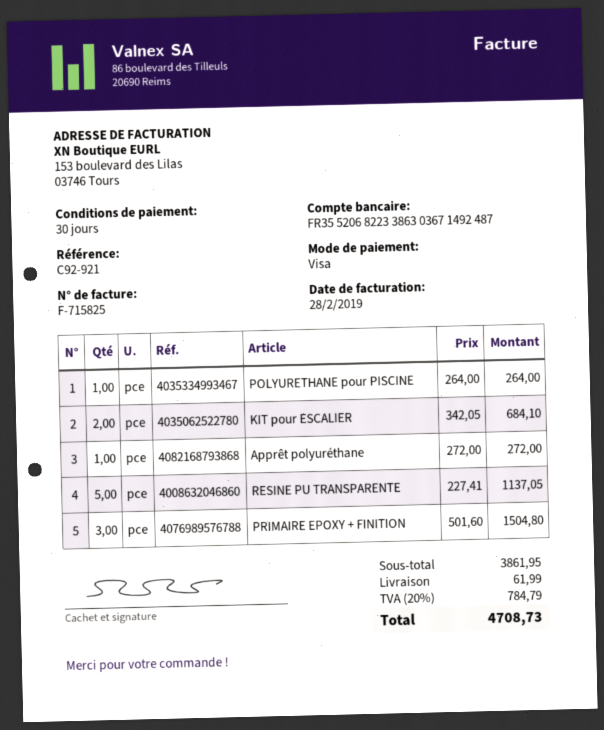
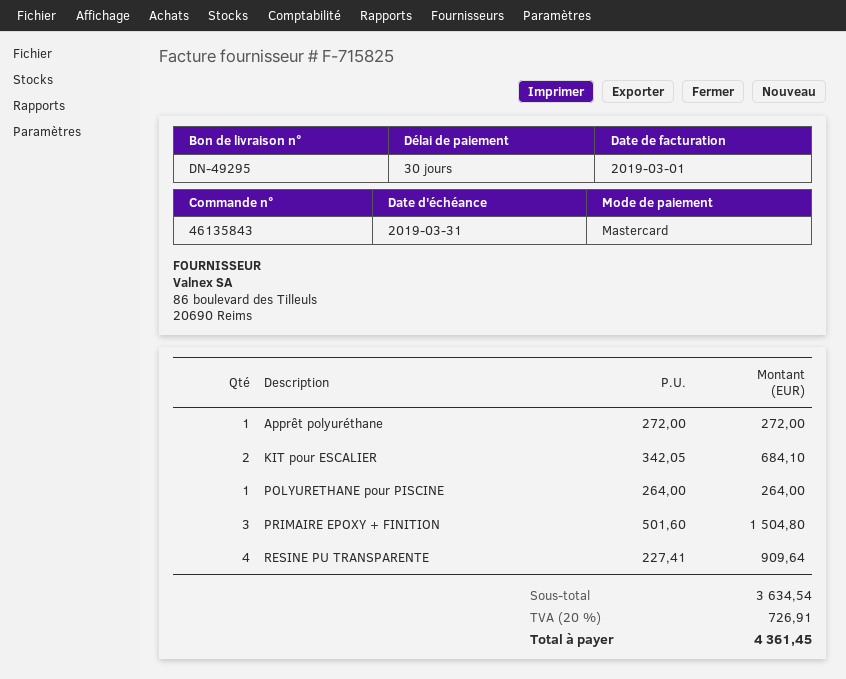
invoice date: 2019-02-28 -> 2019-03-01
payment method: Visa -> Mastercard
RESINE PU TRANSPARENTE: 5 x 227.41 = 1137.05 -> 4 x 227.41 = 909.64
subtotal: 3861.95 -> 3634.54
shipping: 61.99 -> none
tax: 20% = 784.79 -> 20% = 726.91
total: 4708.73 -> 4361.45

